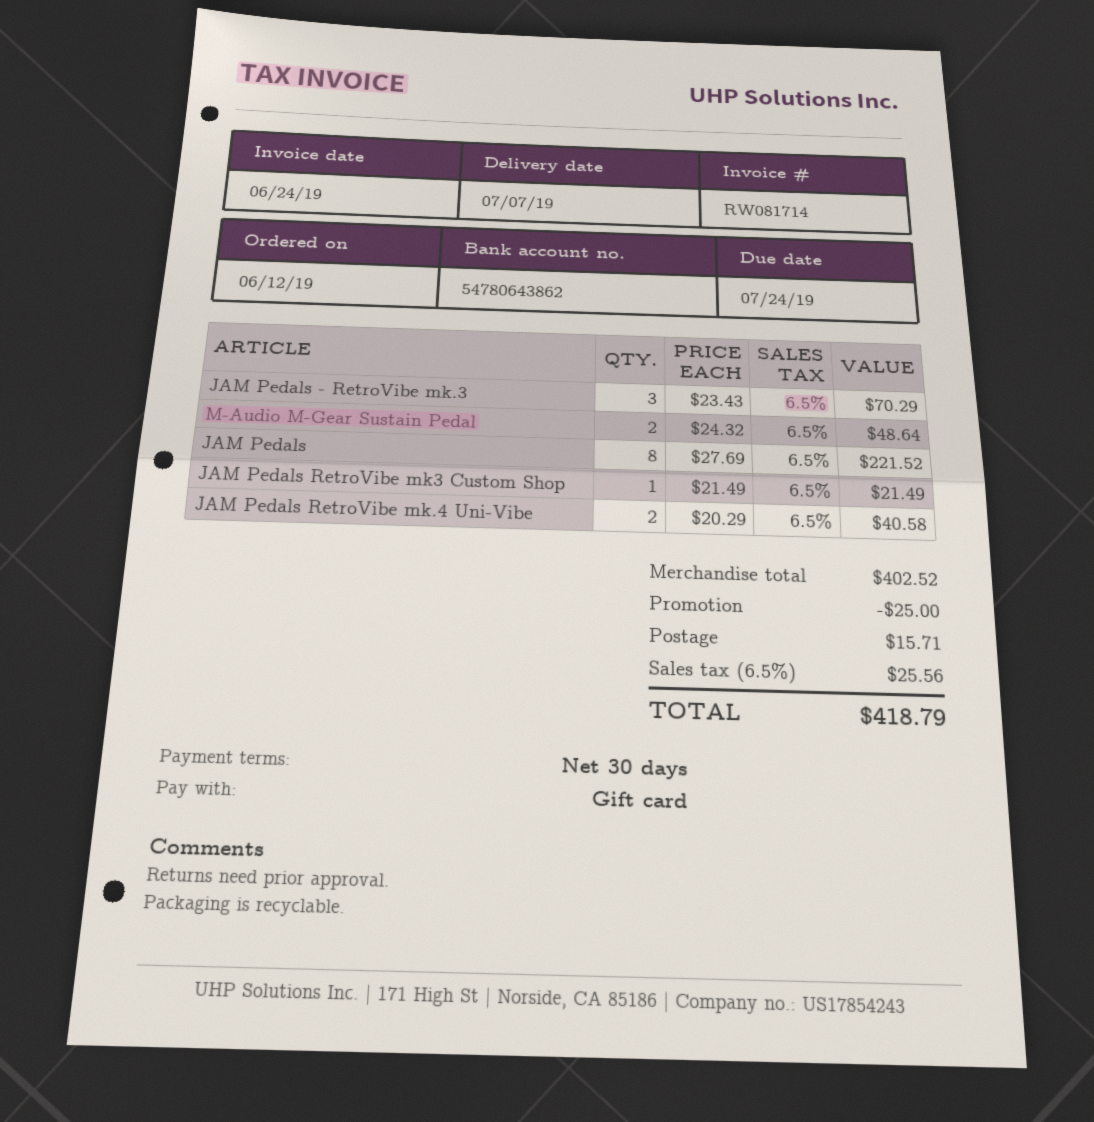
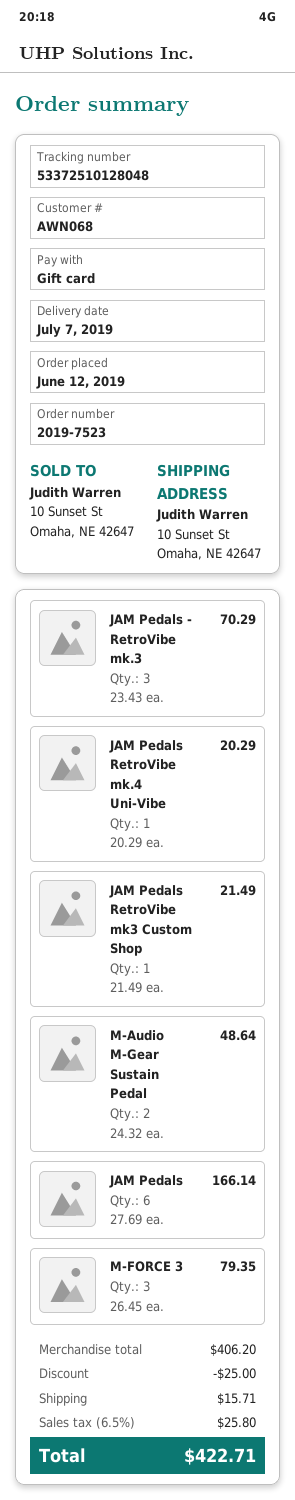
JAM Pedals: 8 x 27.69 = 221.52 -> 6 x 27.69 = 166.14
JAM Pedals RetroVibe mk.4 Uni-Vibe: 2 x 20.29 = 40.58 -> 1 x 20.29 = 20.29
M-FORCE 3: none -> 3 x 26.45 = 79.35
subtotal: 402.52 -> 406.20
tax: 6.5% = 25.56 -> 6.5% = 25.80
total: 418.79 -> 422.71

